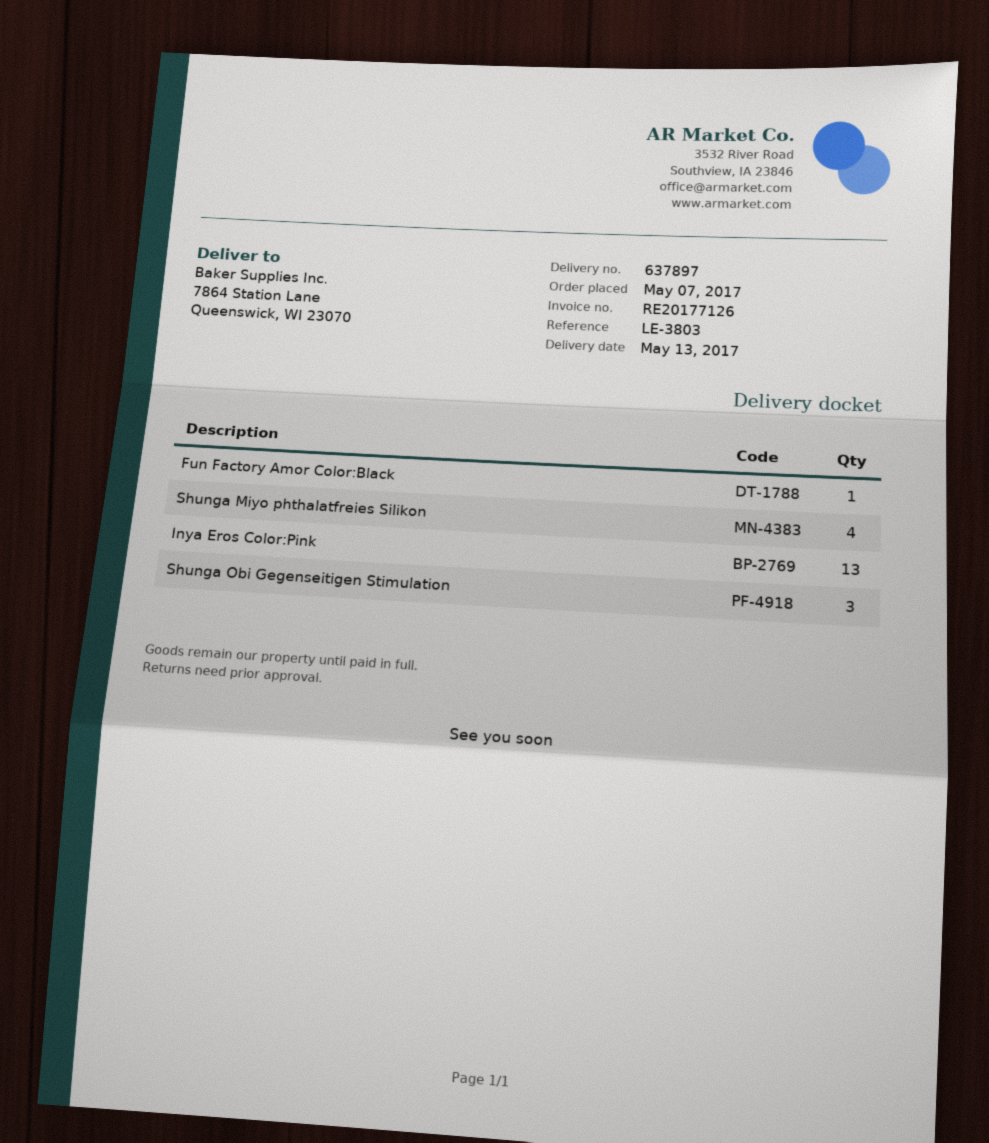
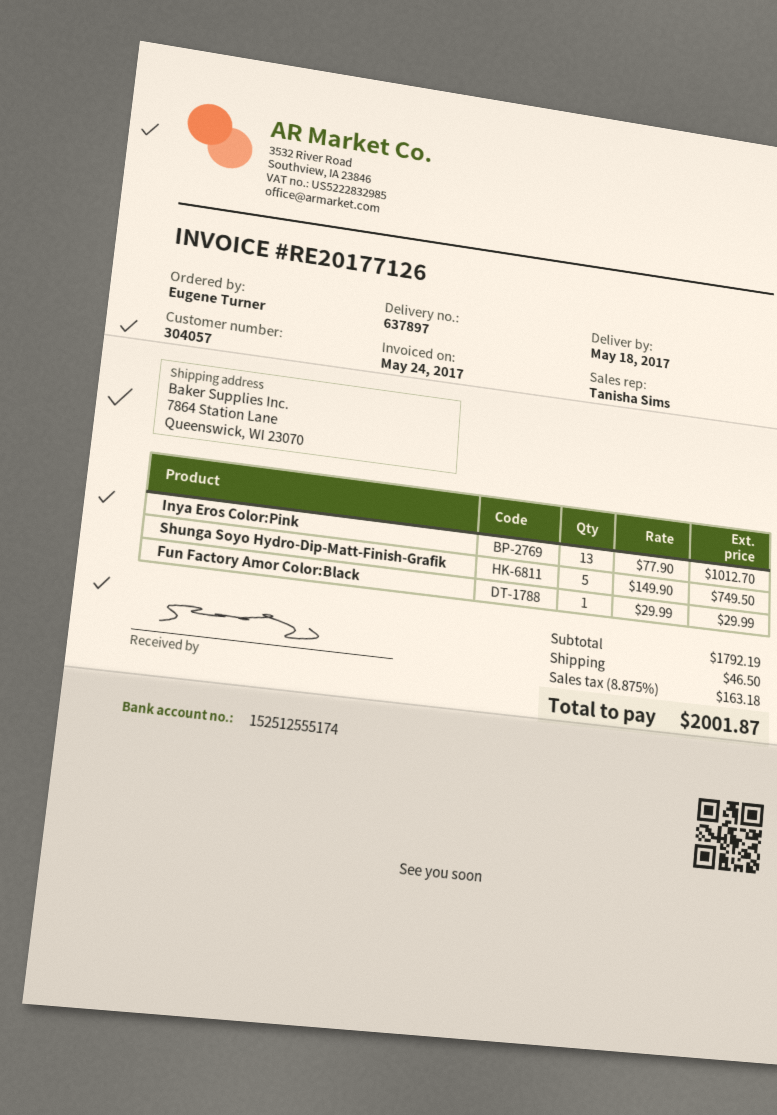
delivery date: 2017-05-13 -> 2017-05-18
Shunga Miyo phthalatfreies Silikon: 4 -> none
Shunga Obi Gegenseitigen Stimulation: 3 -> none
Shunga Soyo Hydro-Dip-Matt-Finish-Grafik: none -> 5

